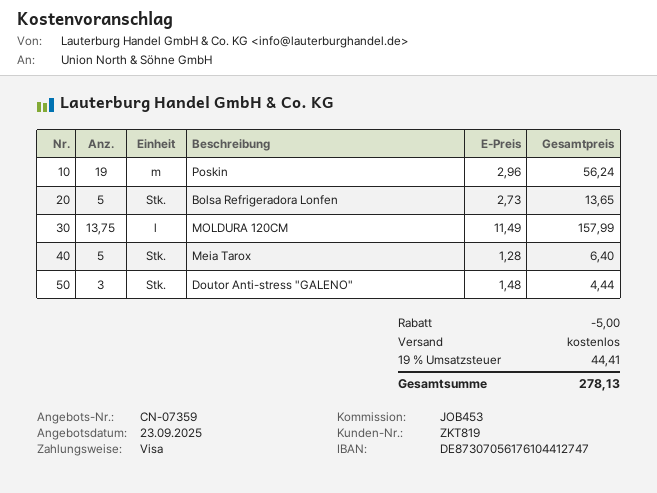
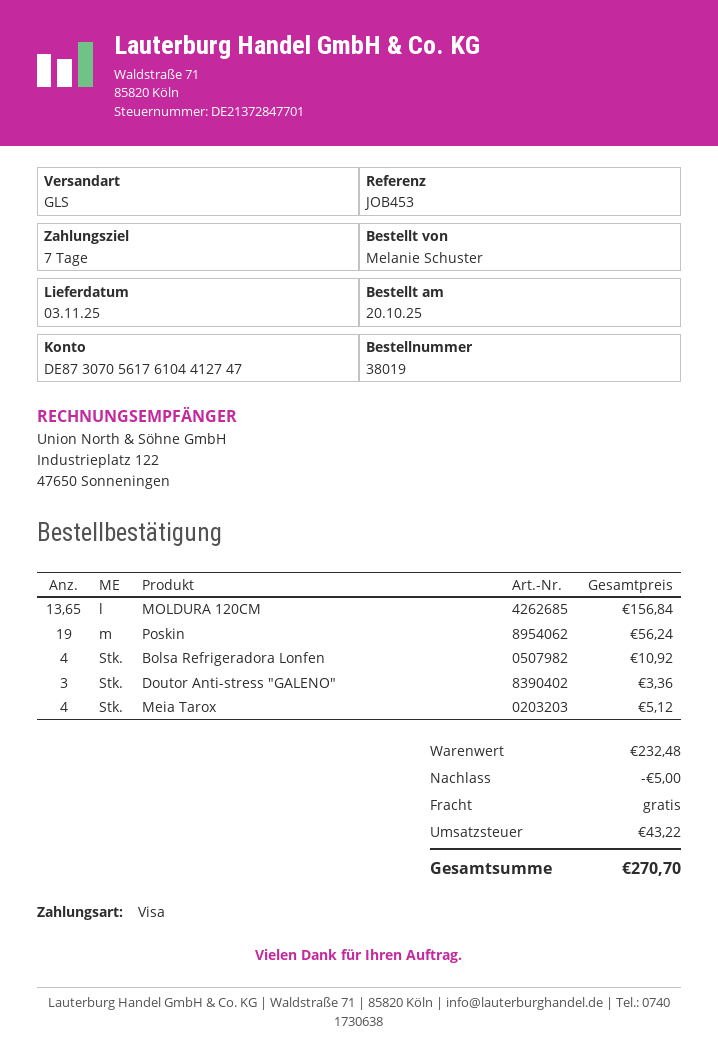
Bolsa Refrigeradora Lonfen: 5 for 13.65 -> 4 for 10.92
MOLDURA 120CM: 13.75 for 157.99 -> 13.65 for 156.84
Meia Tarox: 5 for 6.40 -> 4 for 5.12
Doutor Anti-stress "GALENO": 3 for 4.44 -> 3 for 3.36
tax: 44.41 -> 43.22
total: 278.13 -> 270.70

